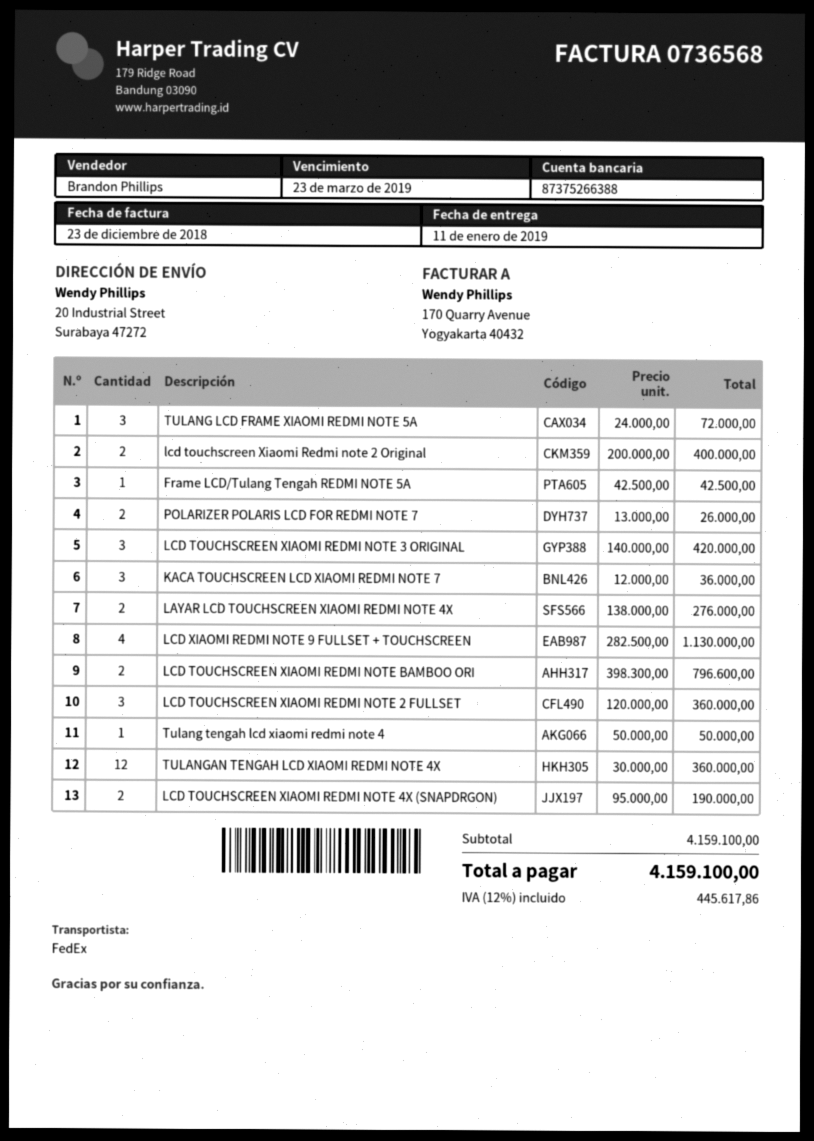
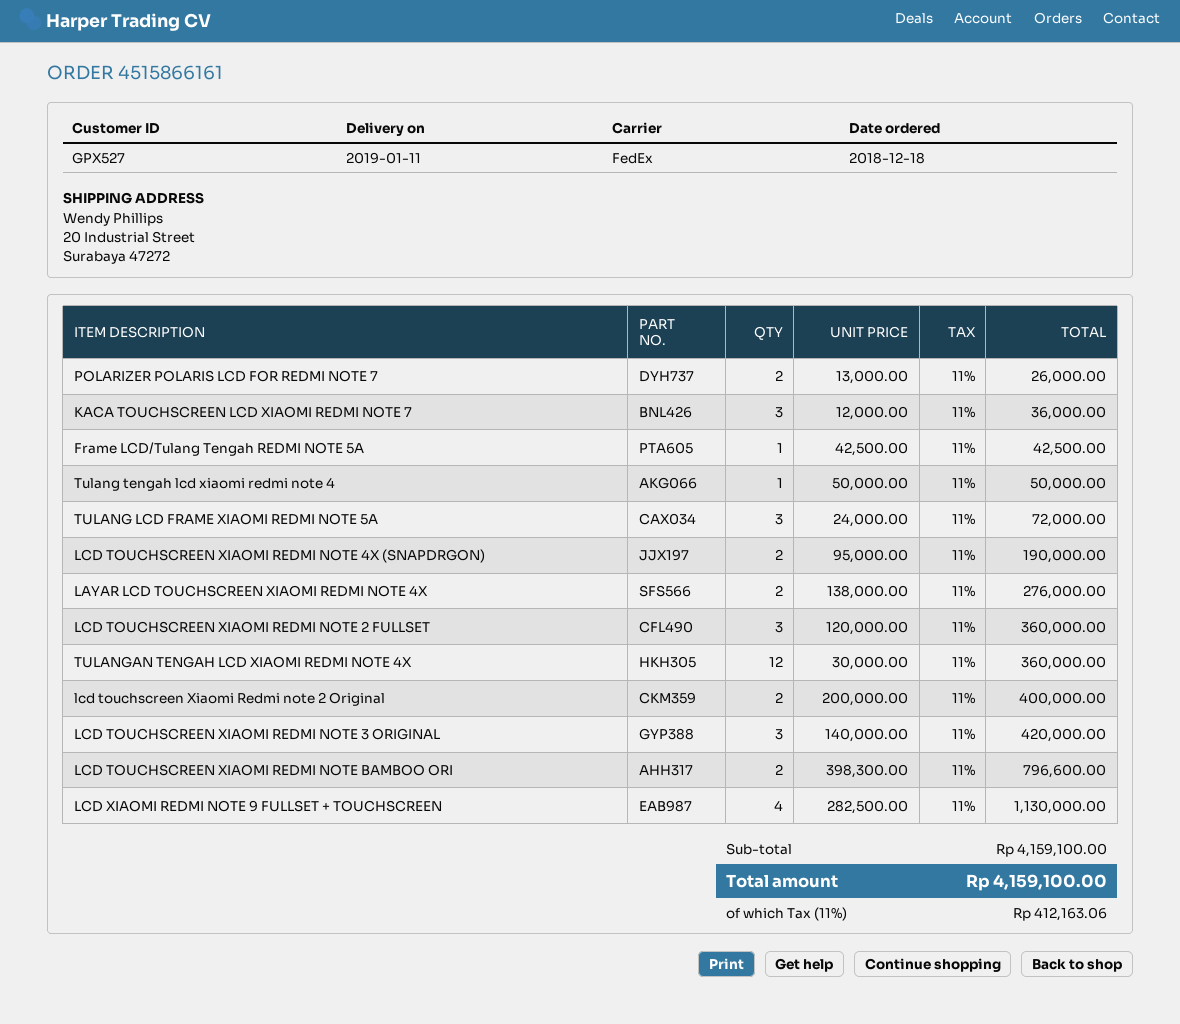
tax: 12% = 445617.86 -> 11% = 412163.06

